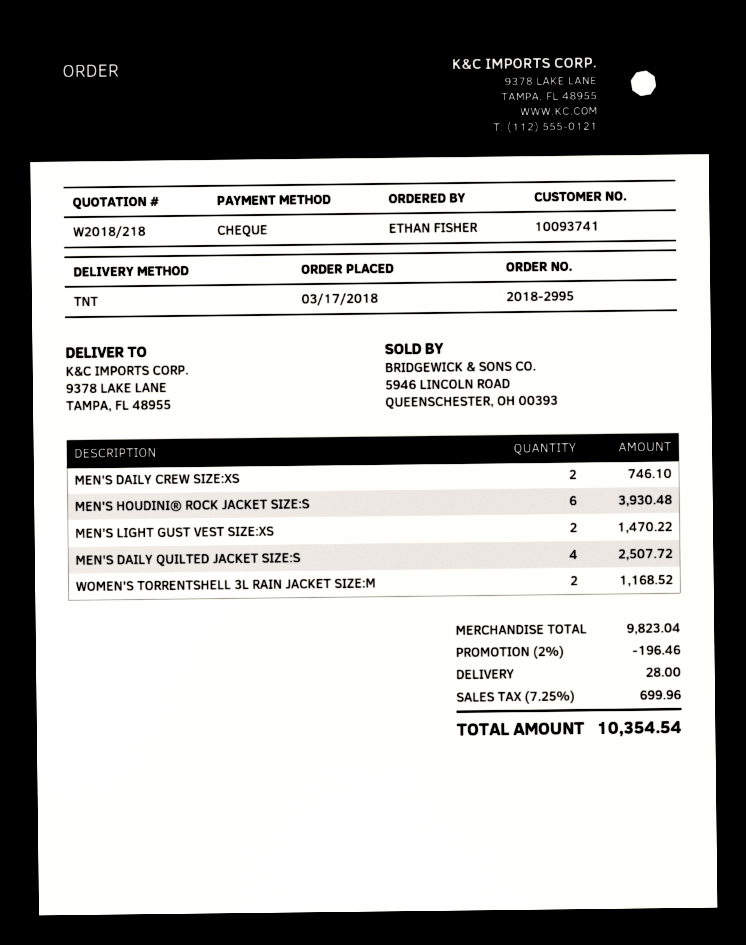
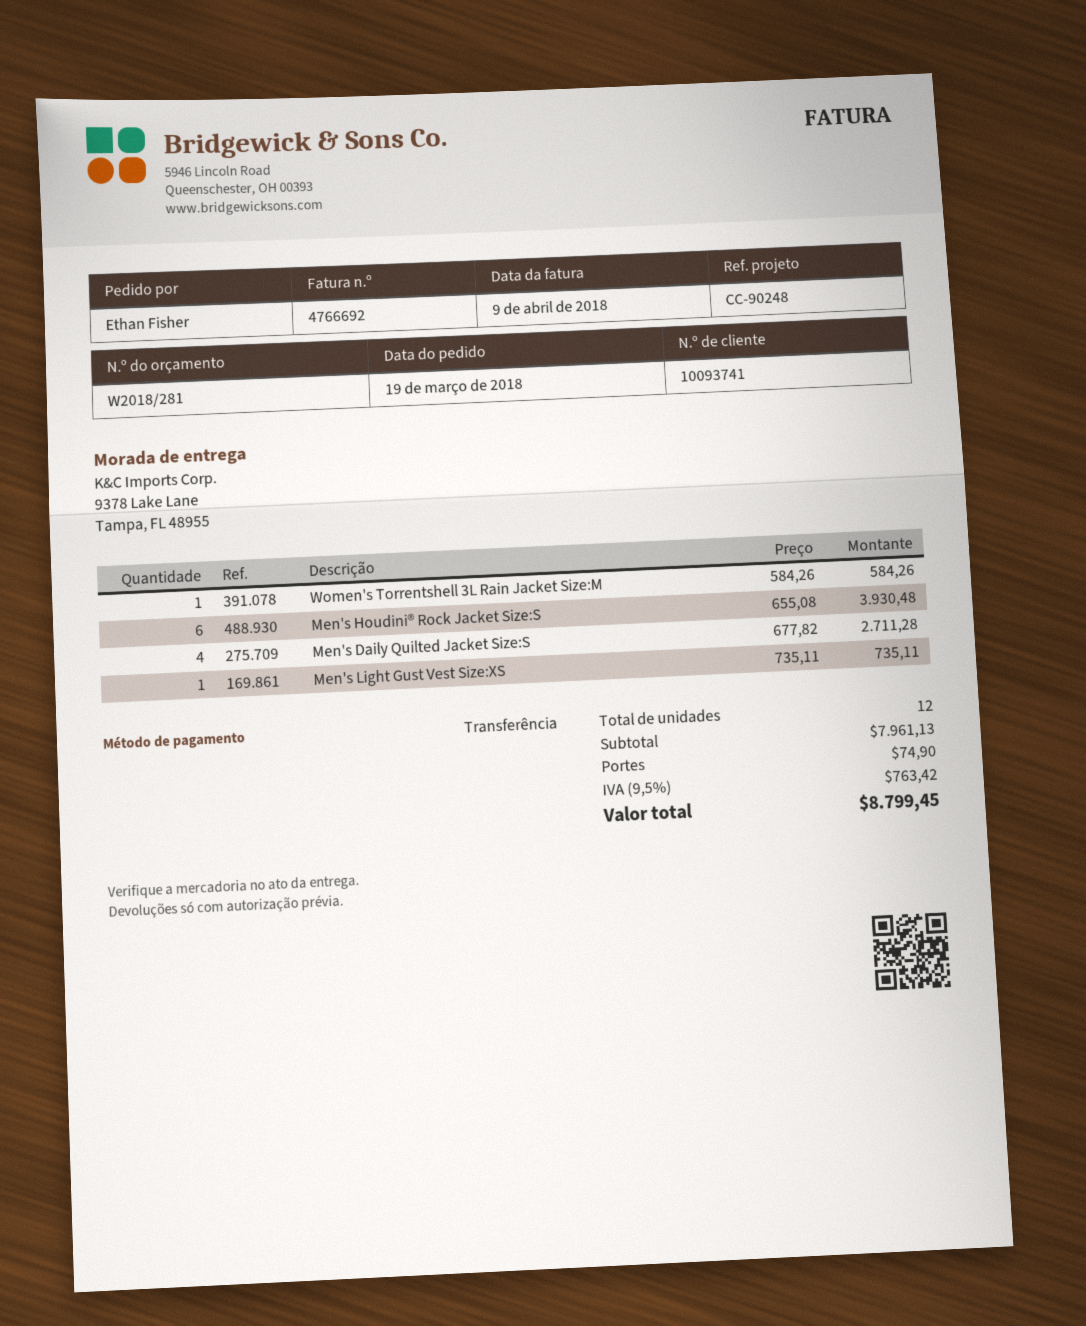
quote number: W2018/218 -> W2018/281
order date: 2018-03-17 -> 2018-03-19
payment method: cheque -> bank transfer
MEN'S DAILY CREW SIZE:XS: 2 for 746.10 -> none
MEN'S LIGHT GUST VEST SIZE:XS: 2 for 1470.22 -> 1 for 735.11
MEN'S DAILY QUILTED JACKET SIZE:S: 4 for 2507.72 -> 4 for 2711.28
WOMEN'S TORRENTSHELL 3L RAIN JACKET SIZE:M: 2 for 1168.52 -> 1 for 584.26
subtotal: 9823.04 -> 7961.13
discount: 2% = 196.46 -> none
shipping: 28.00 -> 74.90
tax: 7.25% = 699.96 -> 9.5% = 763.42
total: 10354.54 -> 8799.45

